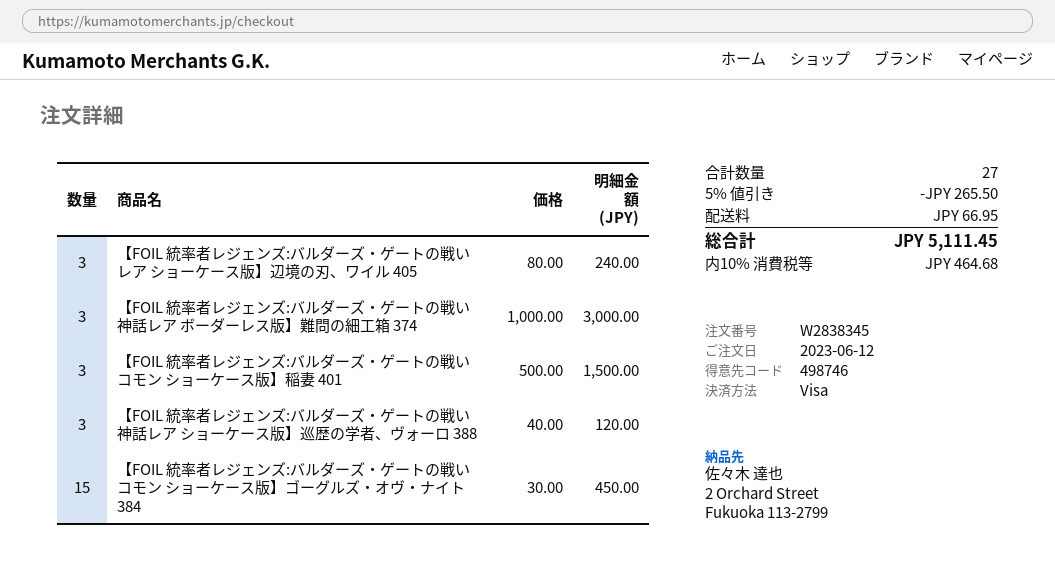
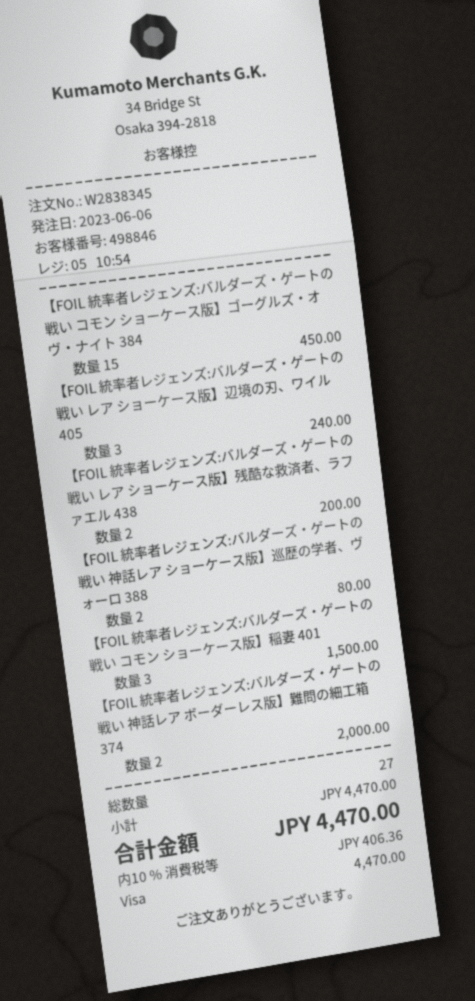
order date: 2023-06-12 -> 2023-06-06
customer number: 498746 -> 498846
【FOIL 統率者レジェンズ:バルダーズ・ゲートの戦い 神話レア ボーダーレス版】難問の細工箱 374: 3 for 3000.00 -> 2 for 2000.00
【FOIL 統率者レジェンズ:バルダーズ・ゲートの戦い 神話レア ショーケース版】巡歴の学者、ヴォーロ 388: 3 for 120.00 -> 2 for 80.00
【FOIL 統率者レジェンズ:バルダーズ・ゲートの戦い レア ショーケース版】残酷な救済者、ラファエル 438: none -> 2 for 200.00
discount: 5% = 265.50 -> none
shipping: 66.95 -> none
tax: 10% = 464.68 -> 10% = 406.36
total: 5111.45 -> 4470.00

